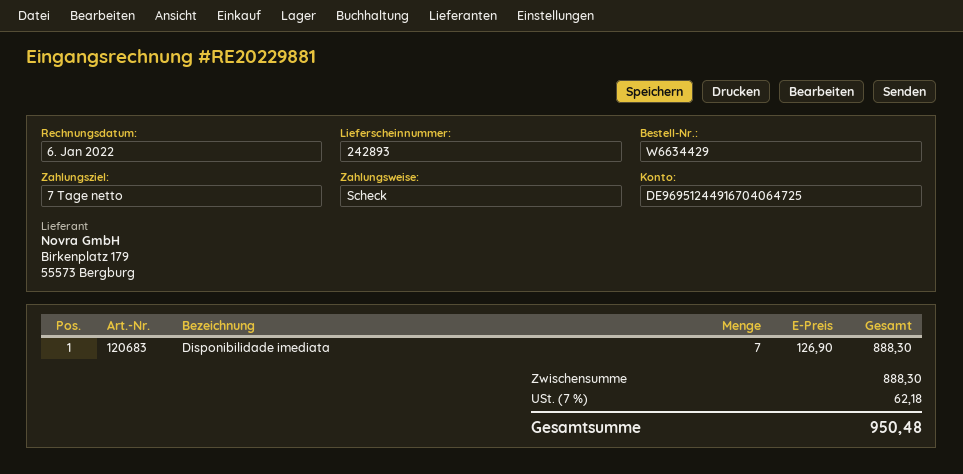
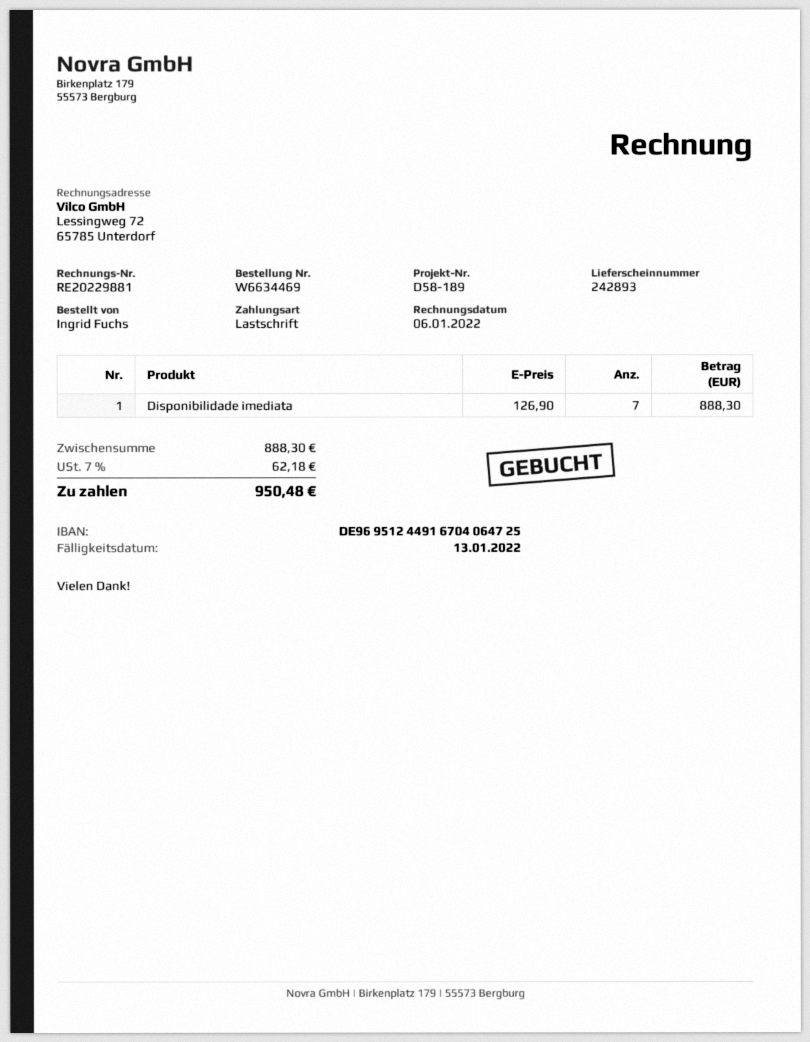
order number: W6634429 -> W6634469
payment method: cheque -> direct debit

